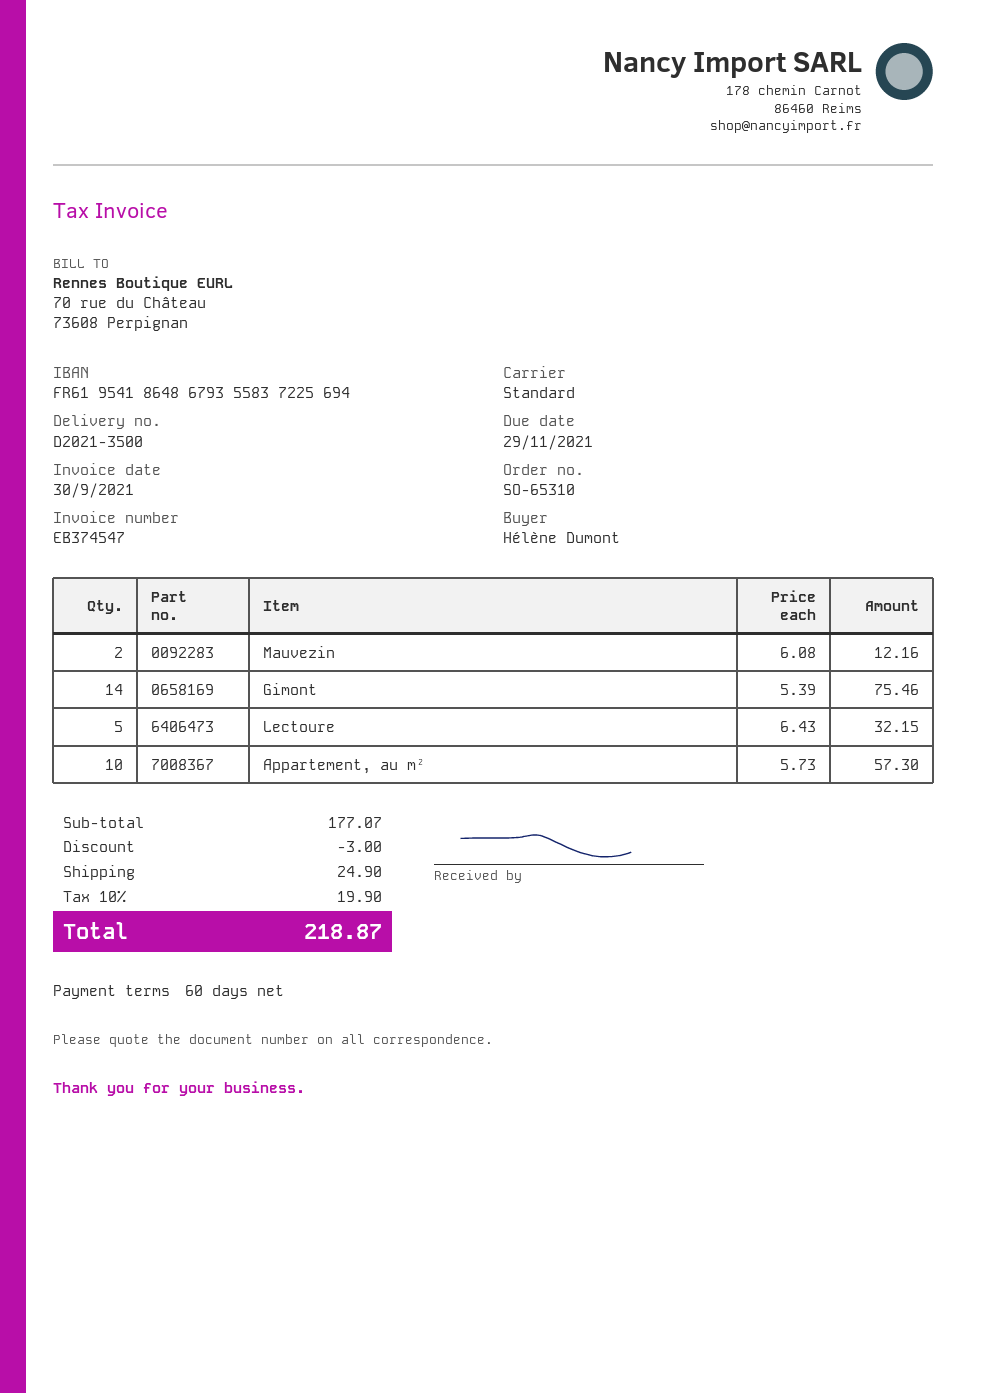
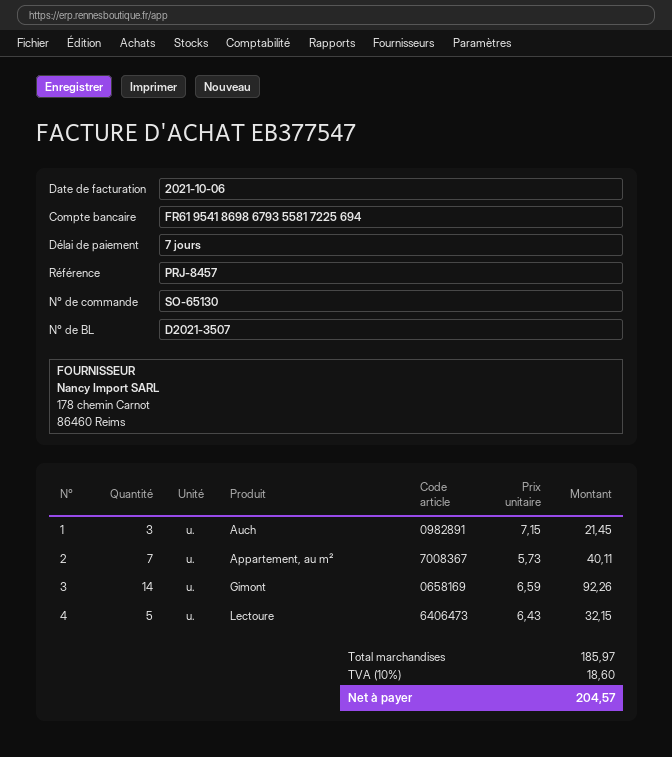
order number: SO-65310 -> SO-65130
delivery note number: D2021-3500 -> D2021-3507
invoice number: EB374547 -> EB377547
invoice date: 2021-09-30 -> 2021-10-06
payment terms: 60 days -> 7 days
bank account: FR6195418648679355837225694 -> FR6195418698679355817225694
Mauvezin: 2 x 6.08 = 12.16 -> none
Gimont: 14 x 5.39 = 75.46 -> 14 x 6.59 = 92.26
Appartement, au m²: 10 x 5.73 = 57.30 -> 7 x 5.73 = 40.11
Auch: none -> 3 x 7.15 = 21.45
subtotal: 177.07 -> 185.97
discount: 3.00 -> none
shipping: 24.90 -> none
tax: 10% = 19.90 -> 10% = 18.60
total: 218.87 -> 204.57

